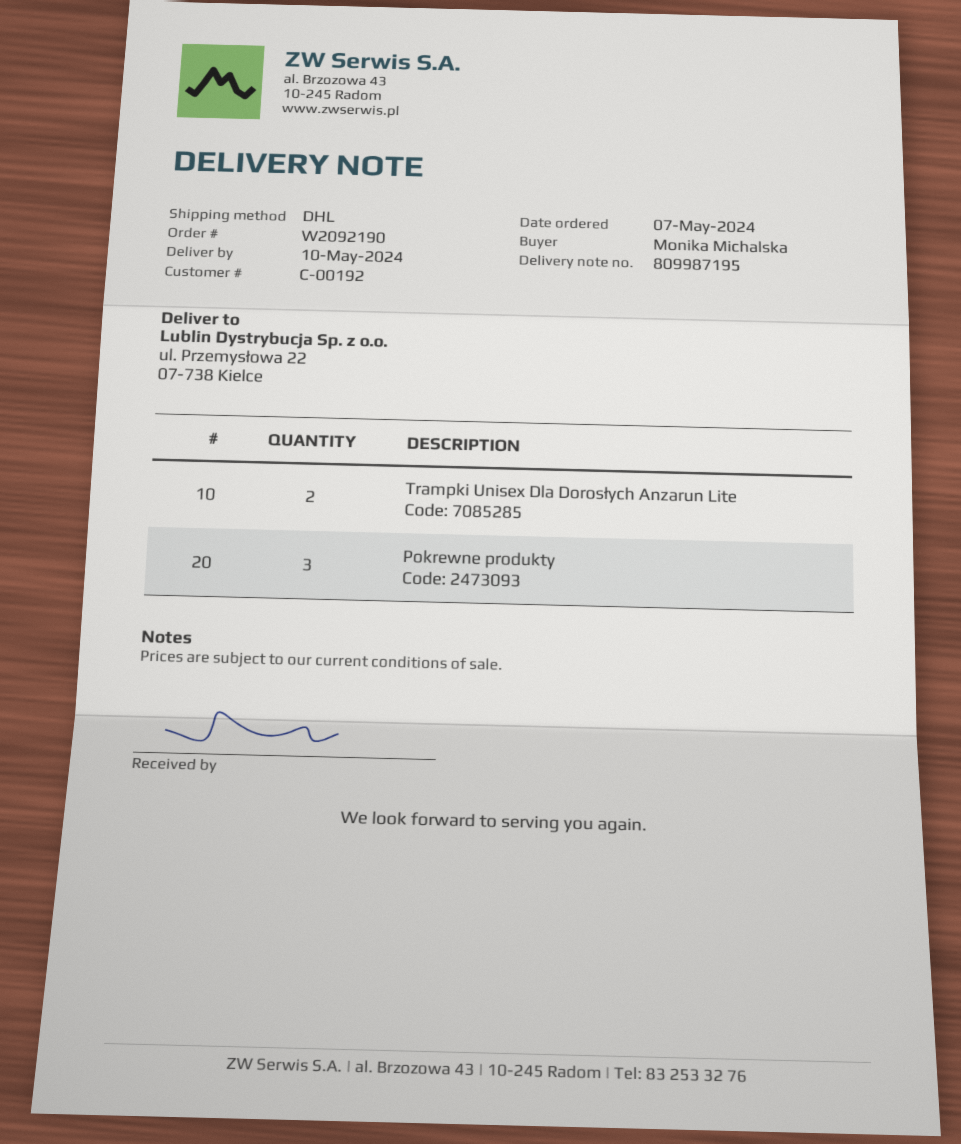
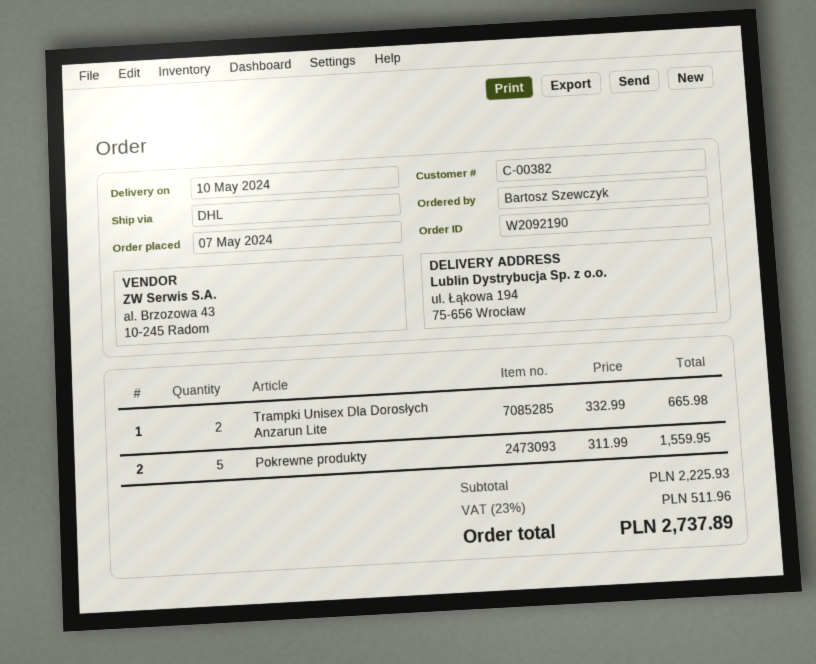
customer number: C-00192 -> C-00382
ordered by: Monika Michalska -> Bartosz Szewczyk
ship to: ul. Przemysłowa 22, 07-738 Kielce -> ul. Łąkowa 194, 75-656 Wrocław
Pokrewne produkty: 3 -> 5

